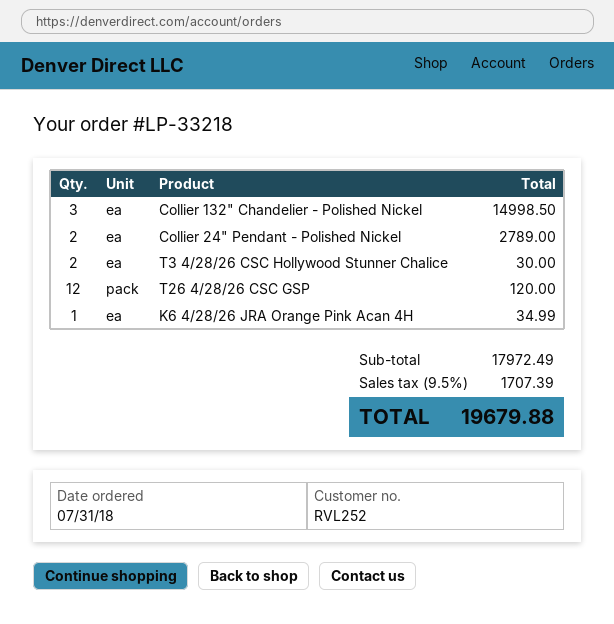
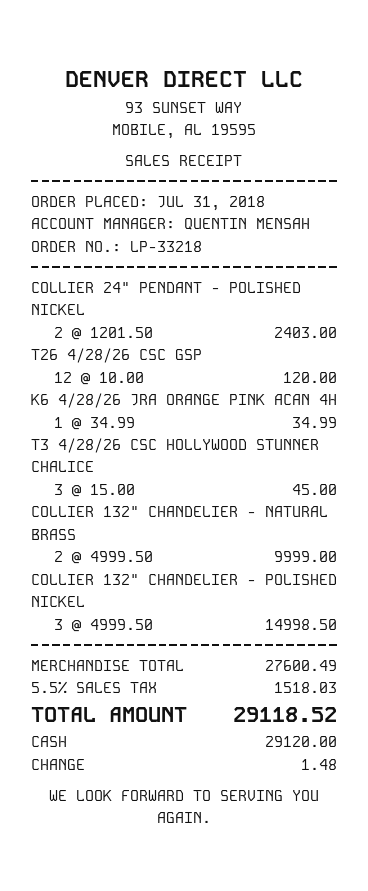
Collier 24" Pendant - Polished Nickel: 2 for 2789.00 -> 2 for 2403.00
T3 4/28/26 CSC Hollywood Stunner Chalice: 2 for 30.00 -> 3 for 45.00
COLLIER 132" CHANDELIER - NATURAL BRASS: none -> 2 for 9999.00
subtotal: 17972.49 -> 27600.49
tax: 9.5% = 1707.39 -> 5.5% = 1518.03
total: 19679.88 -> 29118.52

